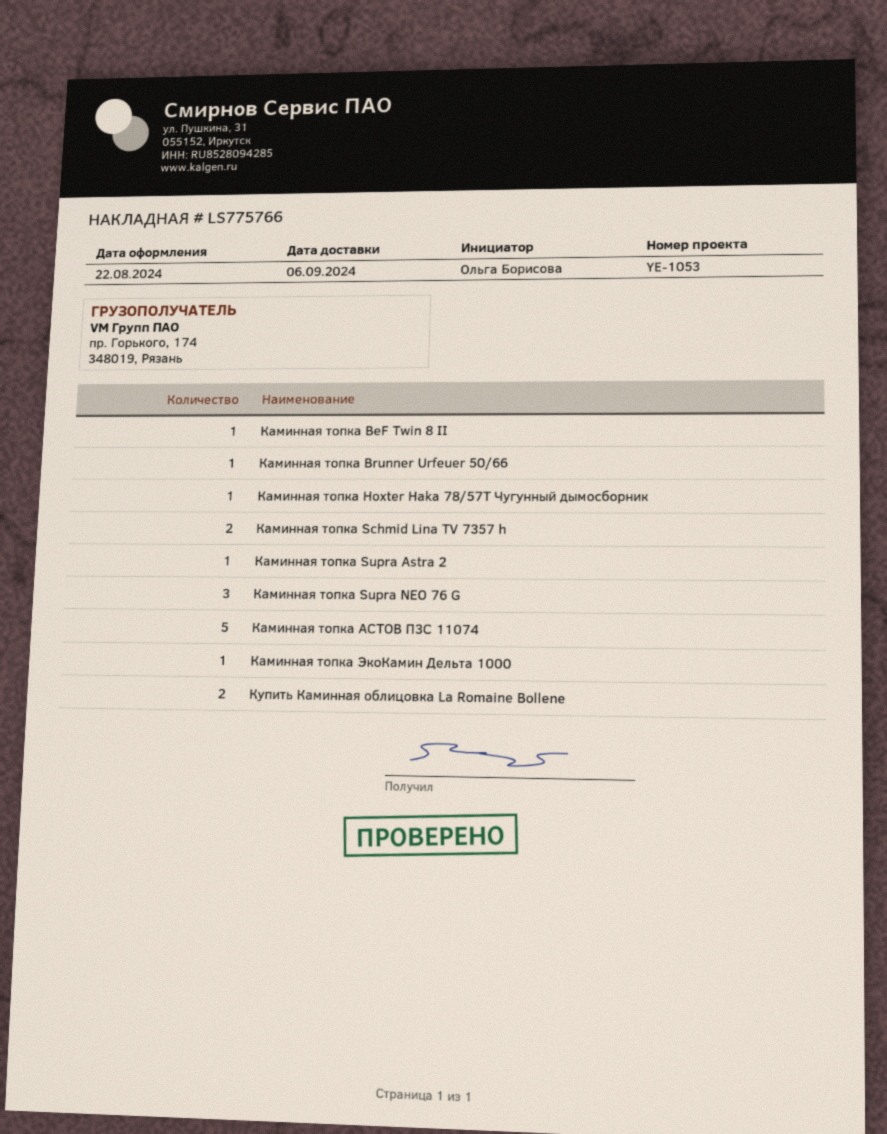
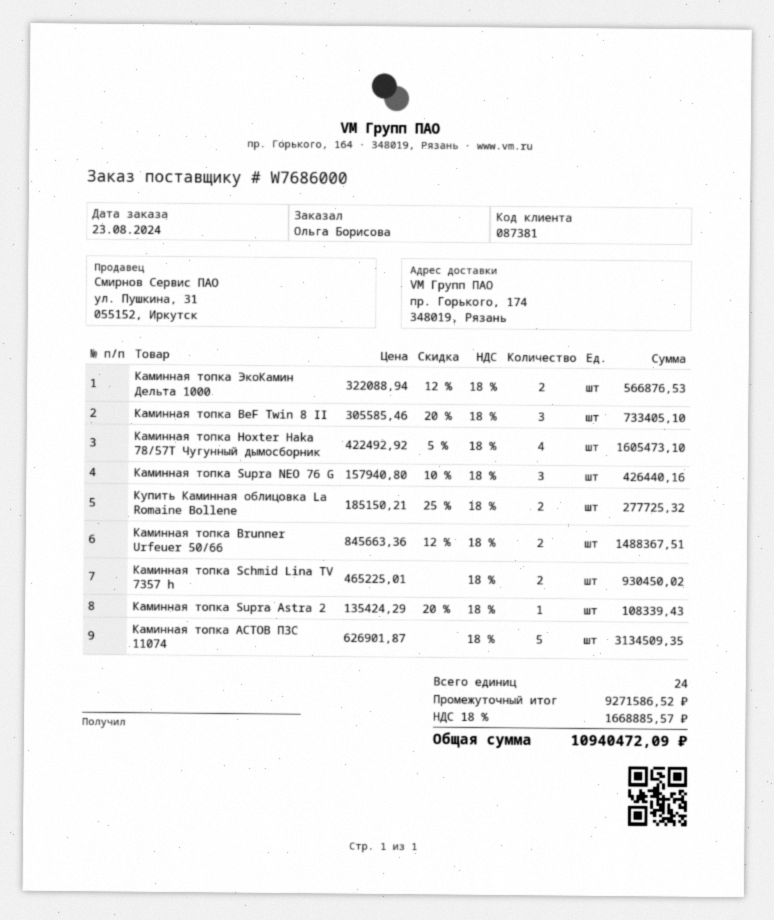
order date: 2024-08-22 -> 2024-08-23
Каминная топка BeF Twin 8 II: 1 -> 3
Каминная топка Brunner Urfeuer 50/66: 1 -> 2
Каминная топка Hoxter Haka 78/57T Чугунный дымосборник: 1 -> 4
Каминная топка ЭкоКамин Дельта 1000: 1 -> 2

